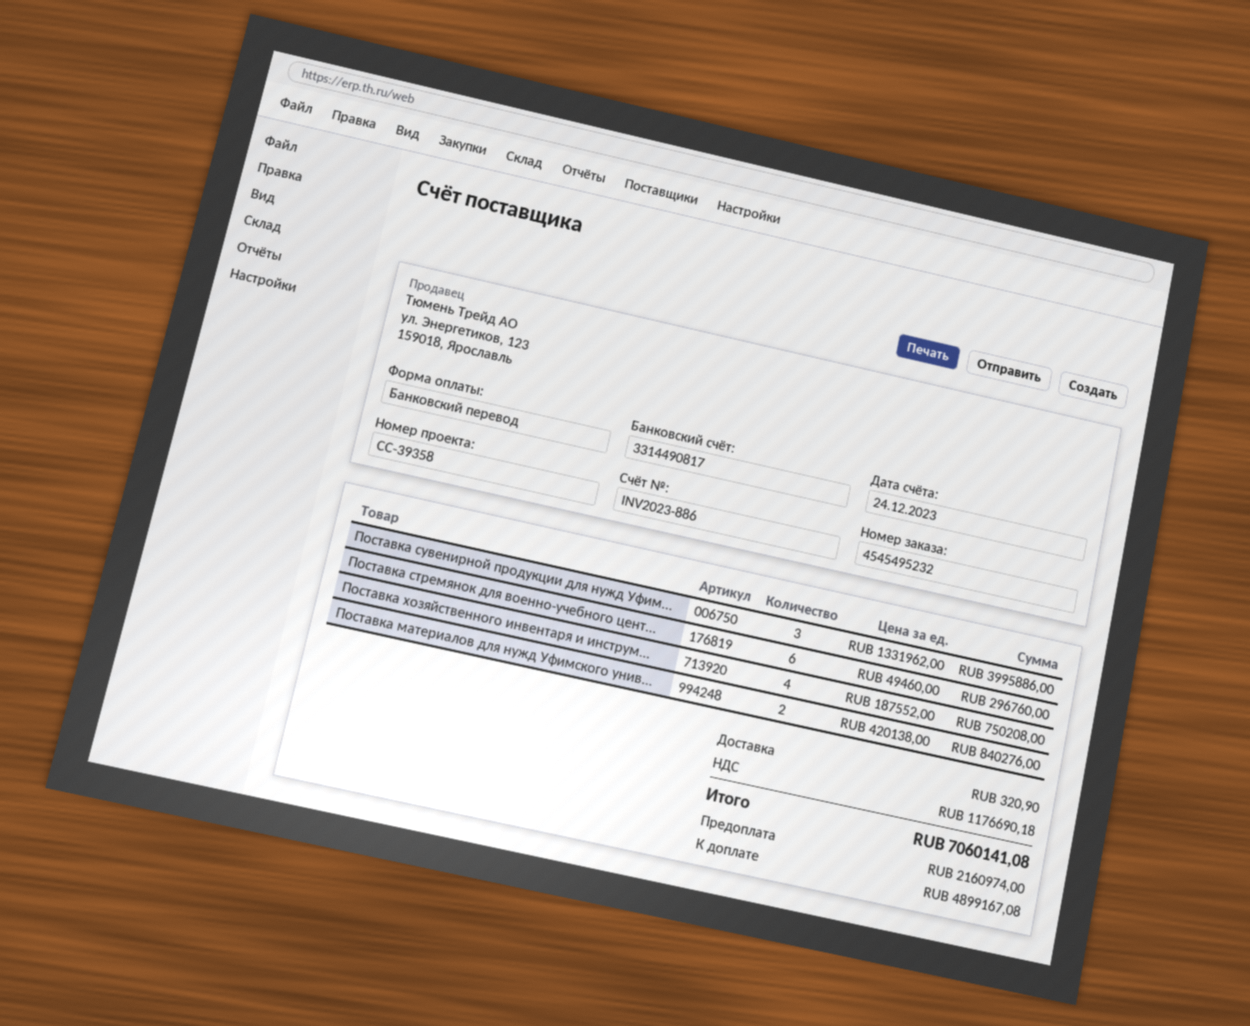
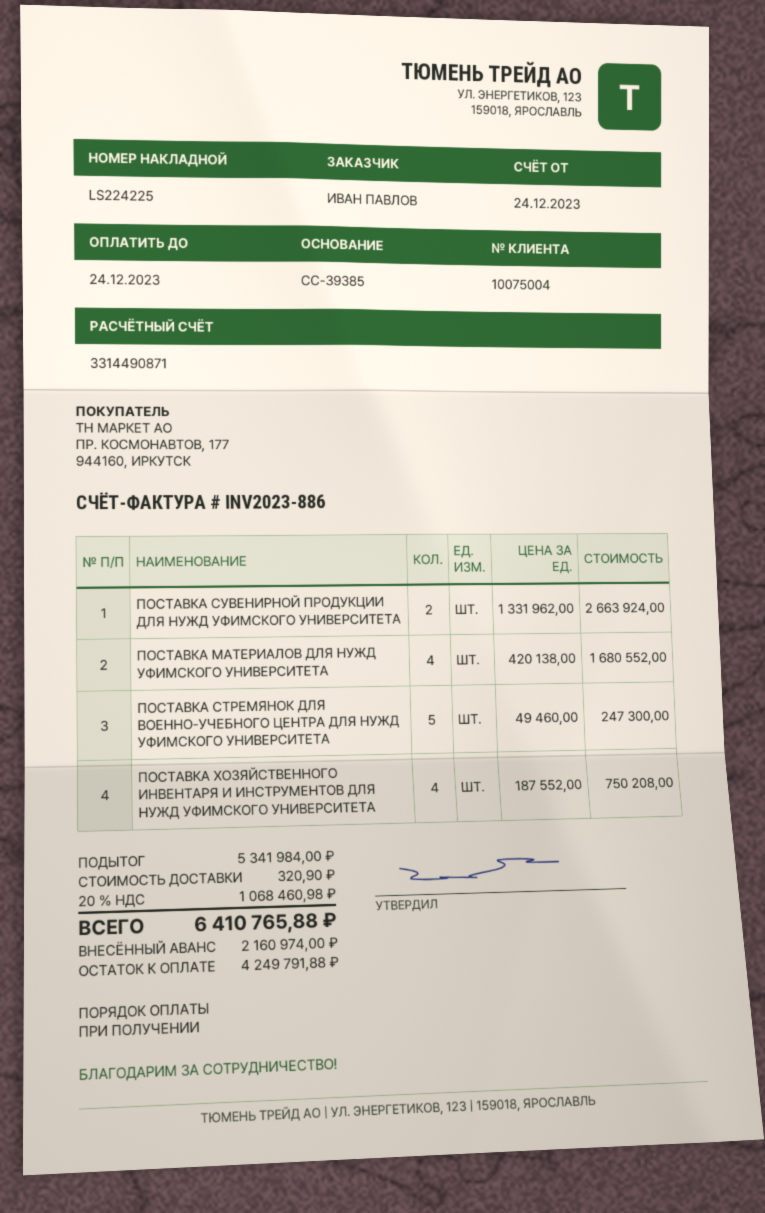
reference: CC-39358 -> CC-39385
bank account: 3314490817 -> 3314490871
Поставка сувенирной продукции для нужд Уфим...: 3 x 1331962.00 = 3995886.00 -> 2 x 1331962.00 = 2663924.00
Поставка стремянок для военно-учебного цент...: 6 x 49460.00 = 296760.00 -> 5 x 49460.00 = 247300.00
Поставка материалов для нужд Уфимского унив...: 2 x 420138.00 = 840276.00 -> 4 x 420138.00 = 1680552.00
tax: 1176690.18 -> 1068460.98
total: 7060141.08 -> 6410765.88
balance: 4899167.08 -> 4249791.88

